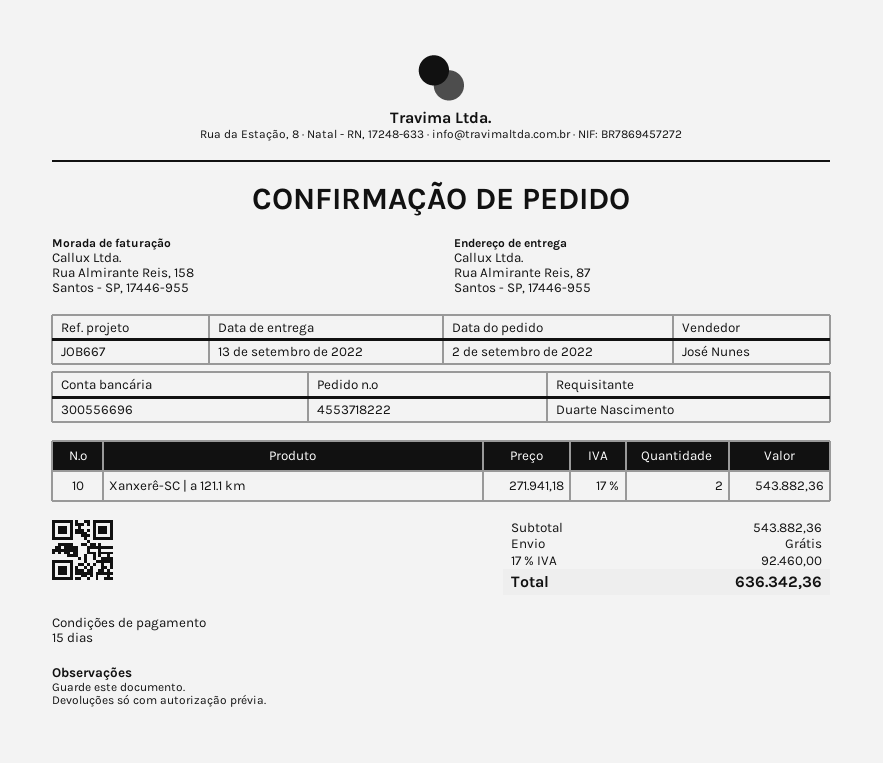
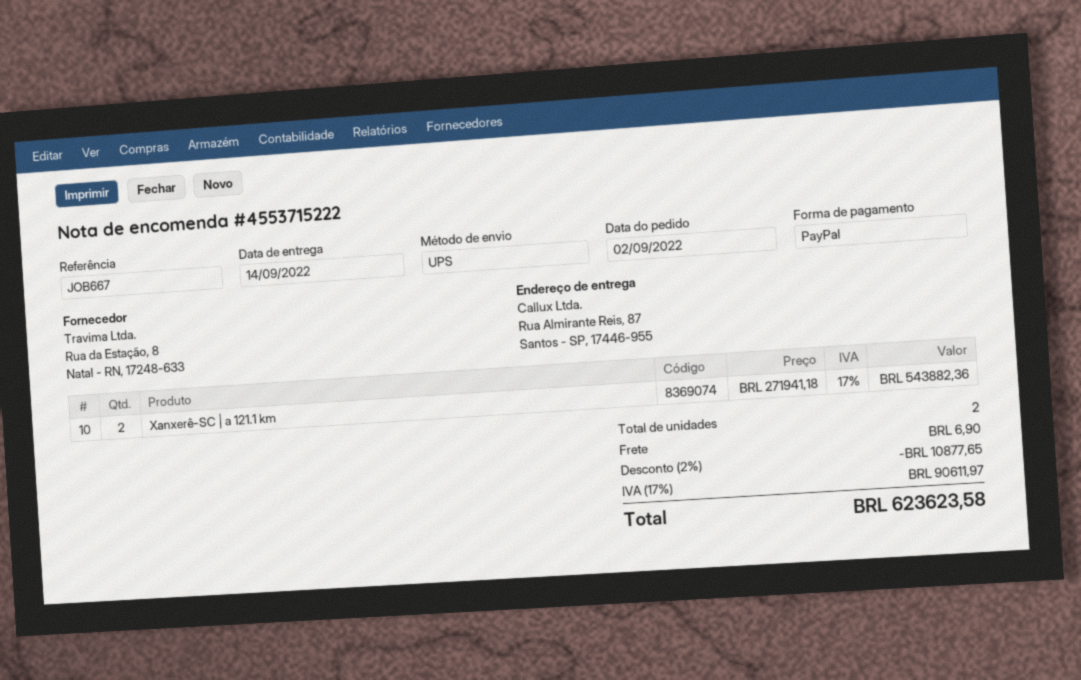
order number: 4553718222 -> 4553715222
delivery date: 2022-09-13 -> 2022-09-14
discount: none -> 2% = 10877.65
shipping: 0.00 -> 6.90
tax: 17% = 92460.00 -> 17% = 90611.97
total: 636342.36 -> 623623.58

